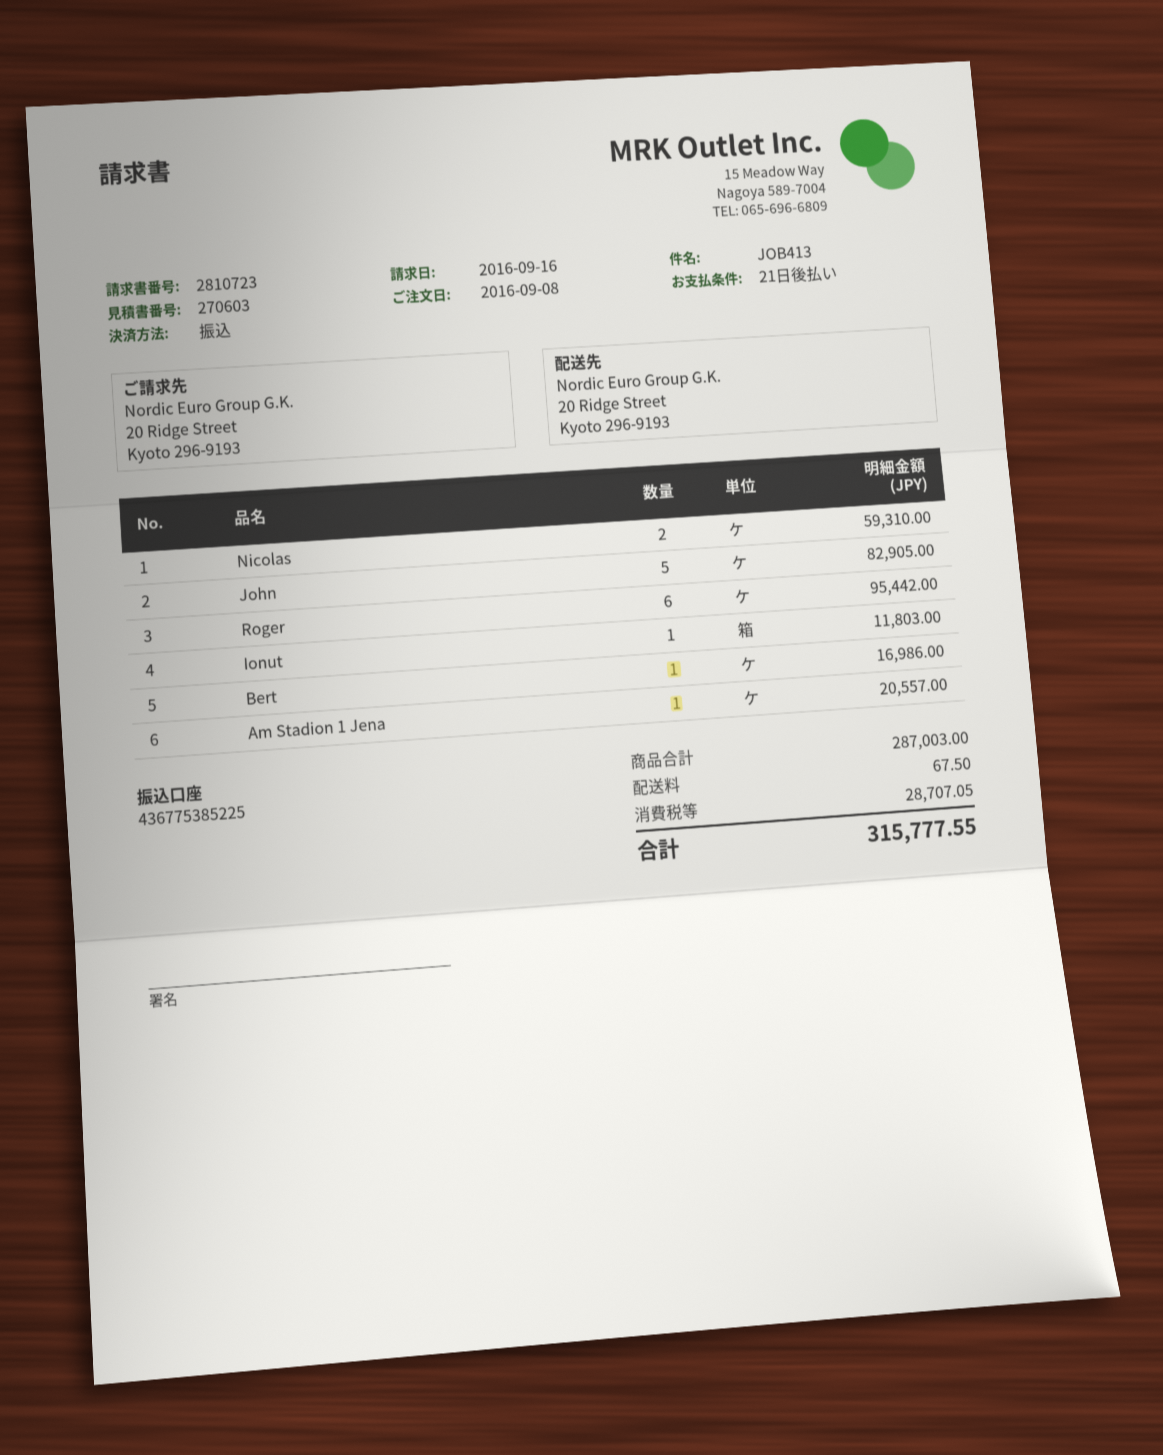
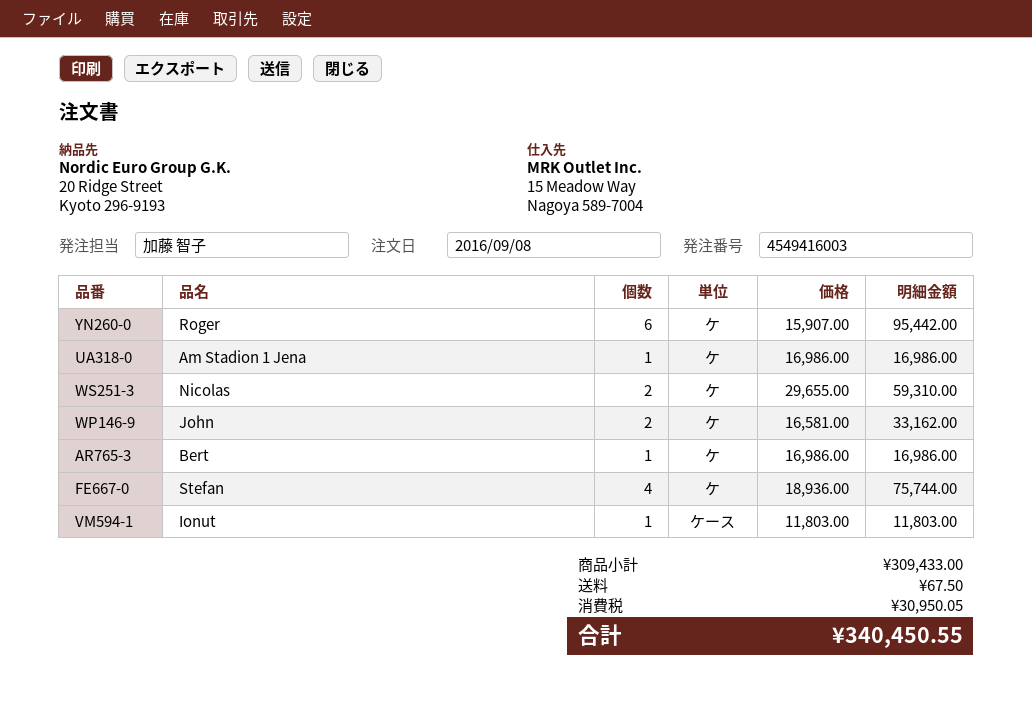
John: 5 for 82905.00 -> 2 for 33162.00
Am Stadion 1 Jena: 1 for 20557.00 -> 1 for 16986.00
Stefan: none -> 4 for 75744.00
subtotal: 287003.00 -> 309433.00
tax: 28707.05 -> 30950.05
total: 315777.55 -> 340450.55

